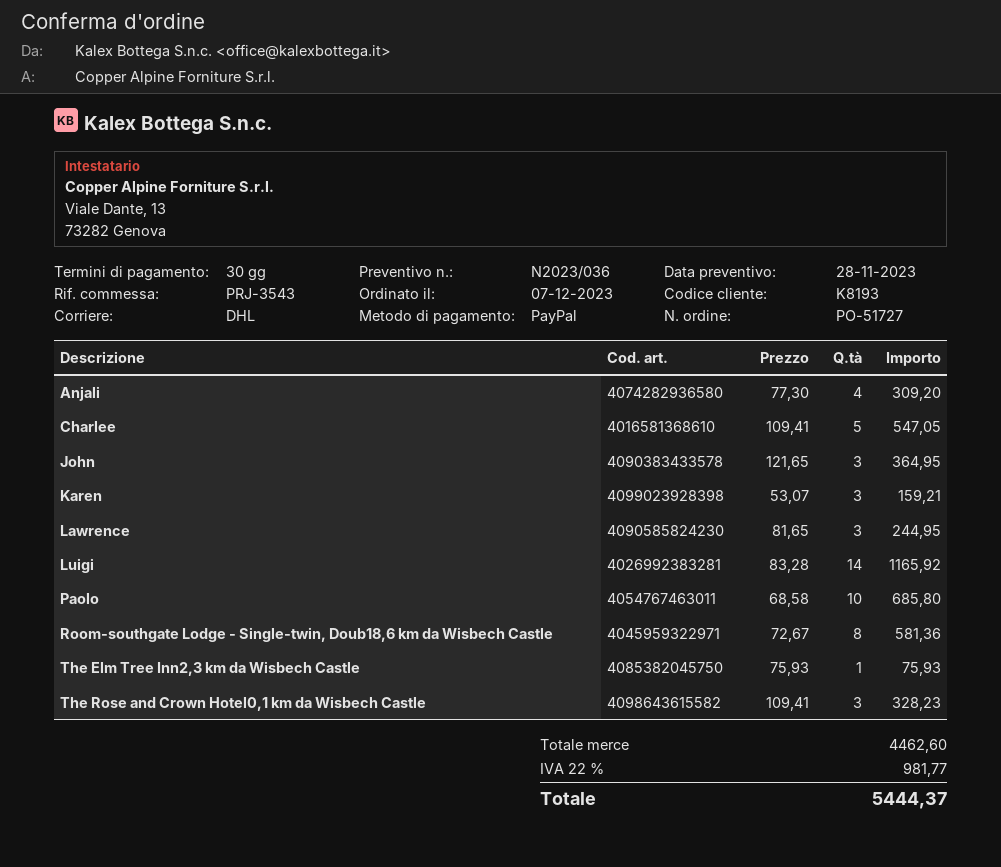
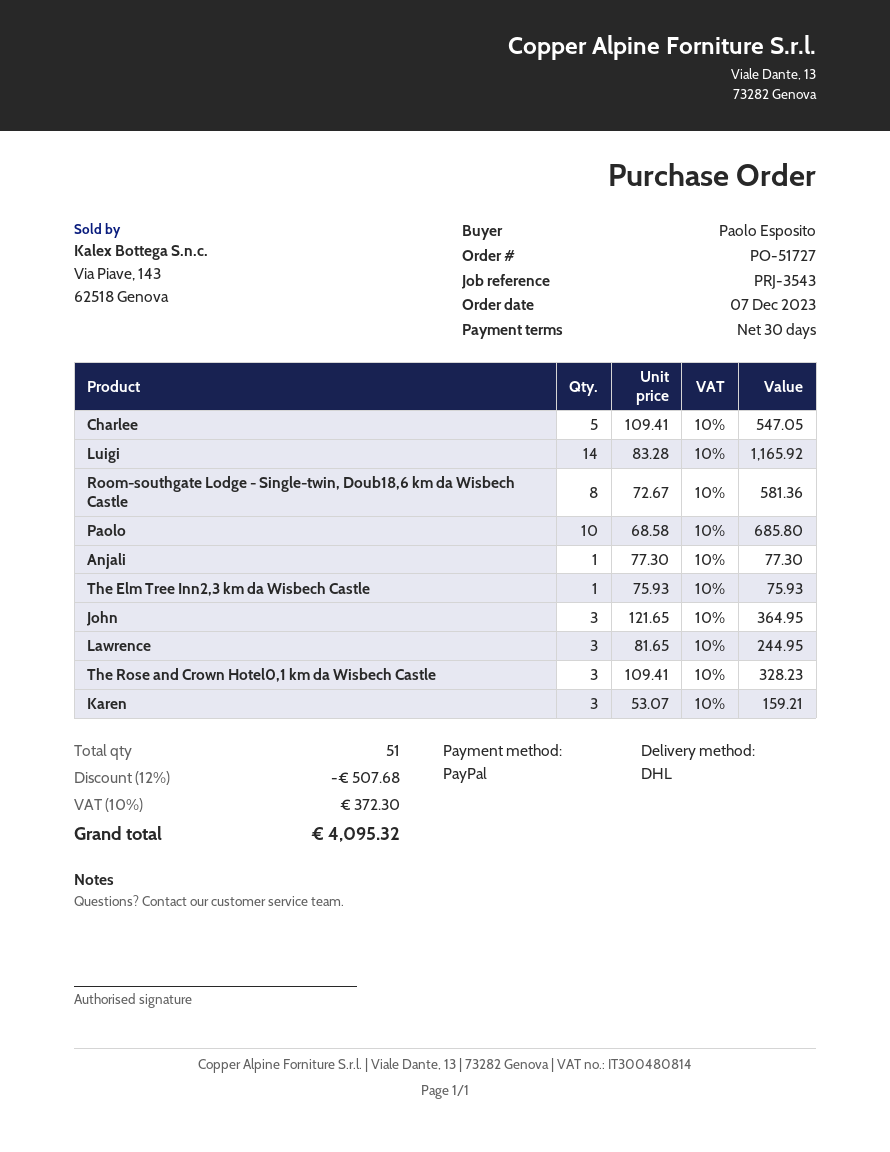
Anjali: 4 x 77.30 = 309.20 -> 1 x 77.30 = 77.30
discount: none -> 12% = 507.68
tax: 22% = 981.77 -> 10% = 372.30
total: 5444.37 -> 4095.32

